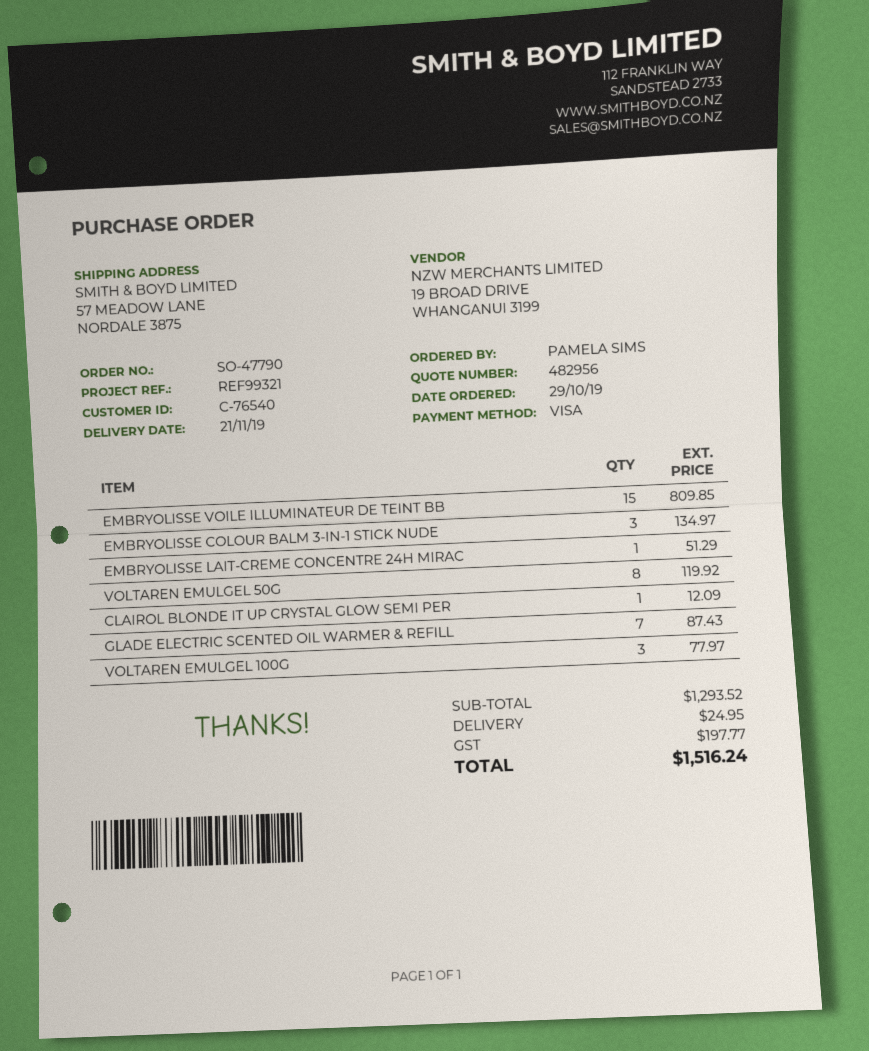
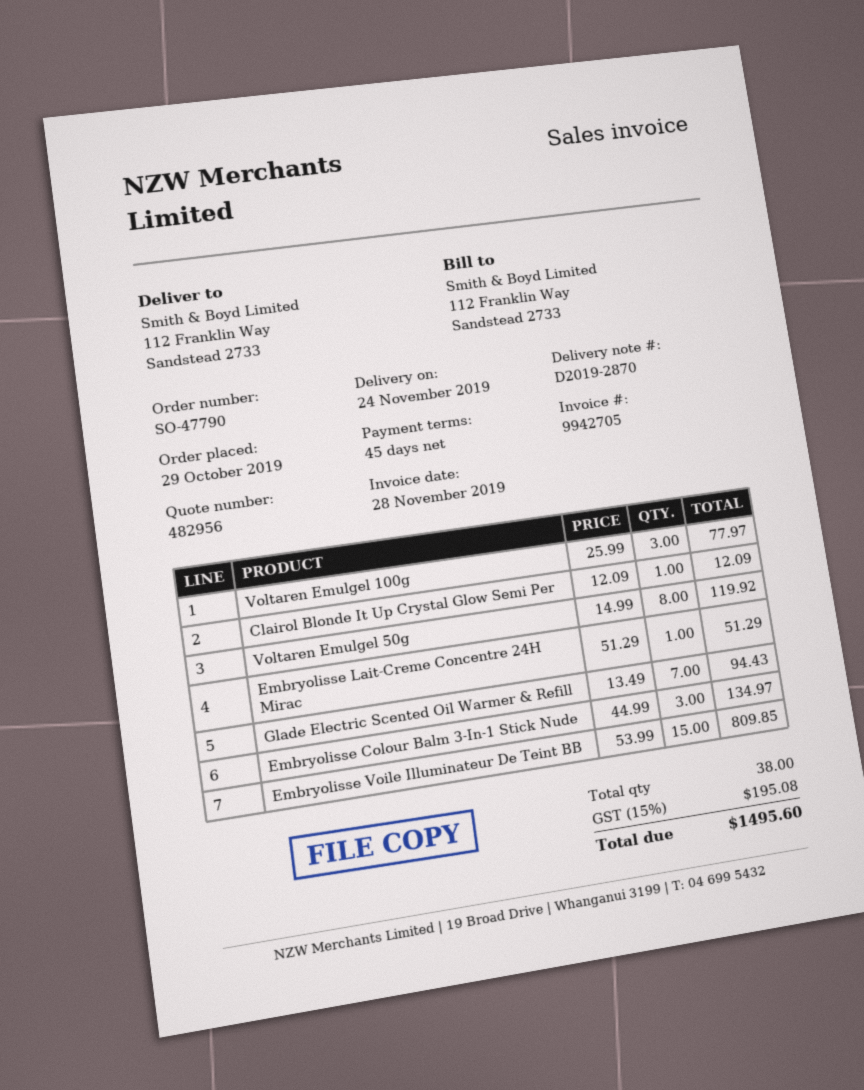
delivery date: 2019-11-21 -> 2019-11-24
ship to: 57 MEADOW LANE, NORDALE 3875 -> 112 Franklin Way, Sandstead 2733
GLADE ELECTRIC SCENTED OIL WARMER & REFILL: 7 for 87.43 -> 7 for 94.43
shipping: 24.95 -> none
tax: 197.77 -> 195.08
total: 1516.24 -> 1495.60

